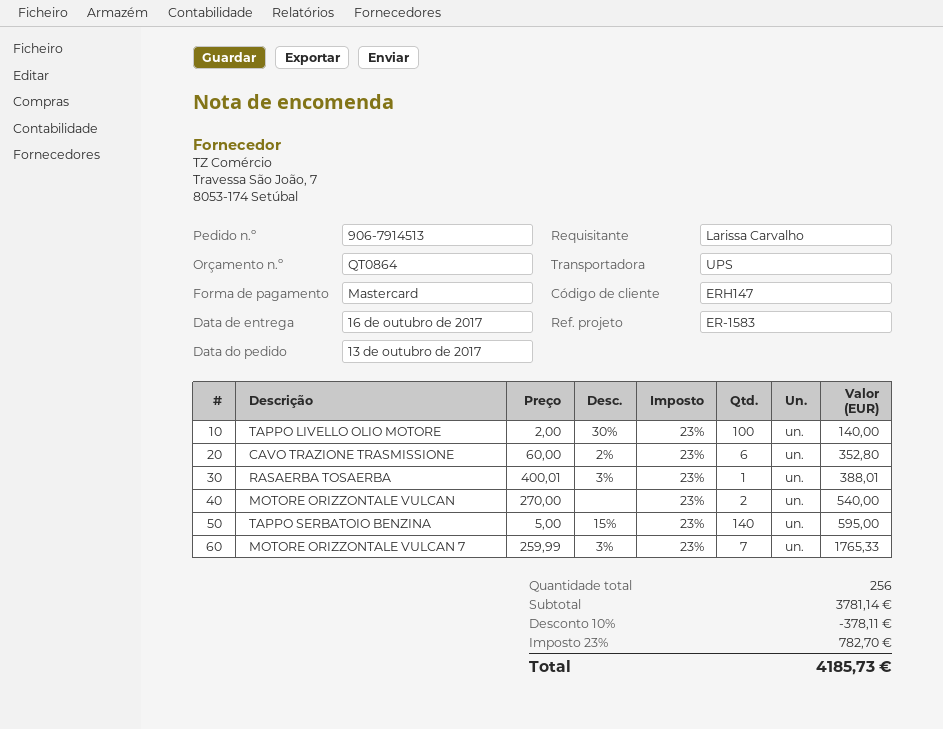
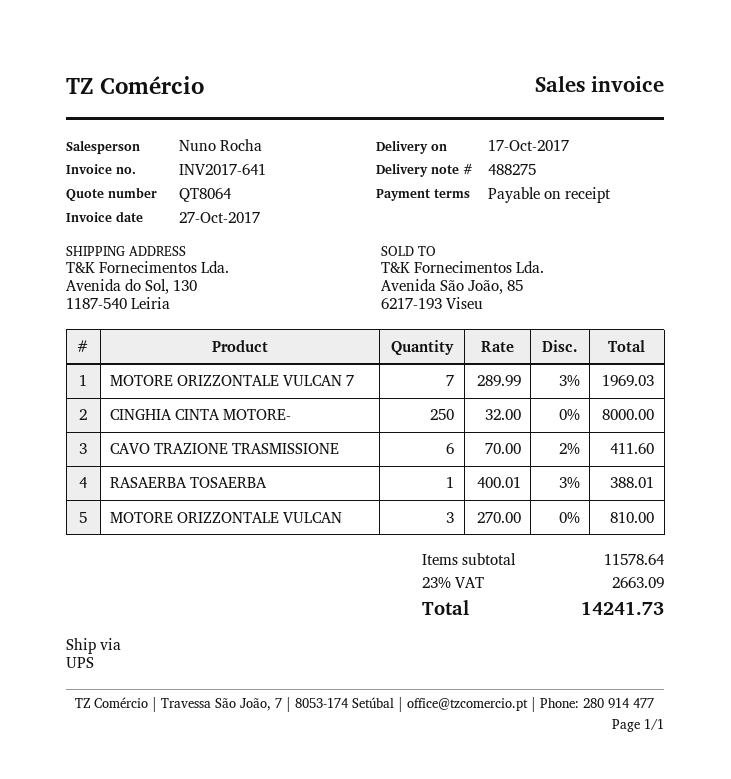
quote number: QT0864 -> QT8064
delivery date: 2017-10-16 -> 2017-10-17
TAPPO LIVELLO OLIO MOTORE: 100 x 2.00 - 30% = 140.00 -> none
CAVO TRAZIONE TRASMISSIONE: 6 x 60.00 - 2% = 352.80 -> 6 x 70.00 - 2% = 411.60
MOTORE ORIZZONTALE VULCAN: 2 x 270.00 = 540.00 -> 3 x 270.00 = 810.00
TAPPO SERBATOIO BENZINA: 140 x 5.00 - 15% = 595.00 -> none
MOTORE ORIZZONTALE VULCAN 7: 7 x 259.99 - 3% = 1765.33 -> 7 x 289.99 - 3% = 1969.03
CINGHIA CINTA MOTORE-: none -> 250 x 32.00 = 8000.00
subtotal: 3781.14 -> 11578.64
discount: 10% = 378.11 -> none
tax: 23% = 782.70 -> 23% = 2663.09
total: 4185.73 -> 14241.73

